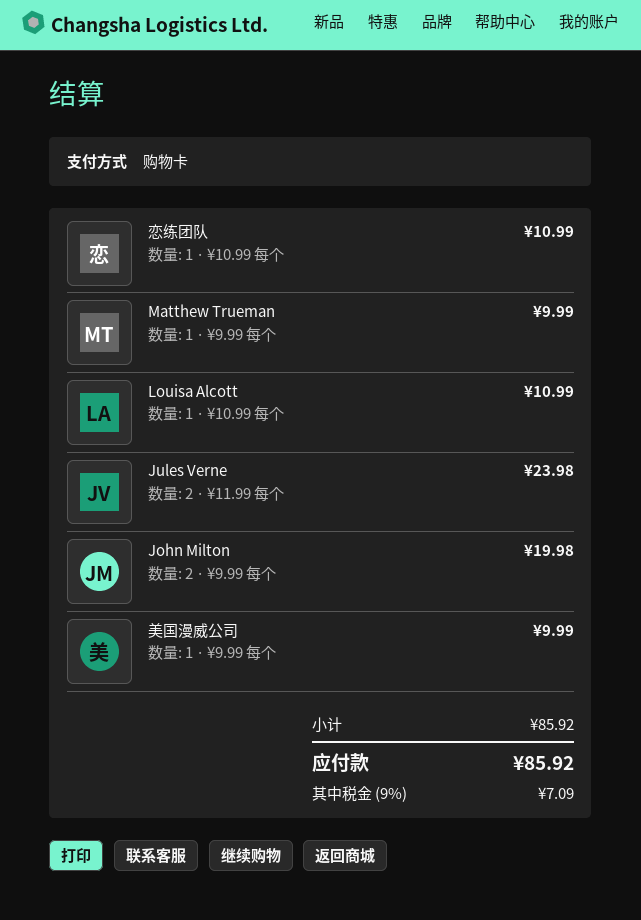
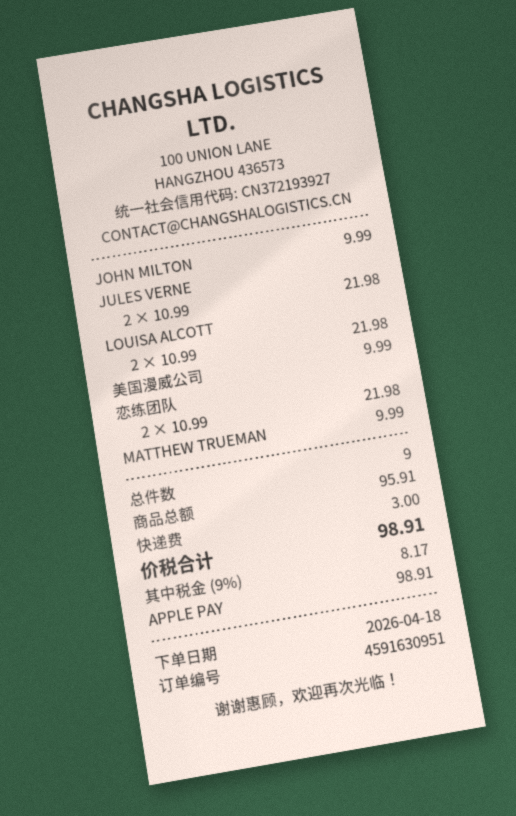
payment method: gift card -> Apple Pay
恋练团队: 1 x 10.99 = 10.99 -> 2 x 10.99 = 21.98
Louisa Alcott: 1 x 10.99 = 10.99 -> 2 x 10.99 = 21.98
Jules Verne: 2 x 11.99 = 23.98 -> 2 x 10.99 = 21.98
John Milton: 2 x 9.99 = 19.98 -> 1 x 9.99 = 9.99
subtotal: 85.92 -> 95.91
shipping: none -> 3.00
tax: 9% = 7.09 -> 9% = 8.17
total: 85.92 -> 98.91

